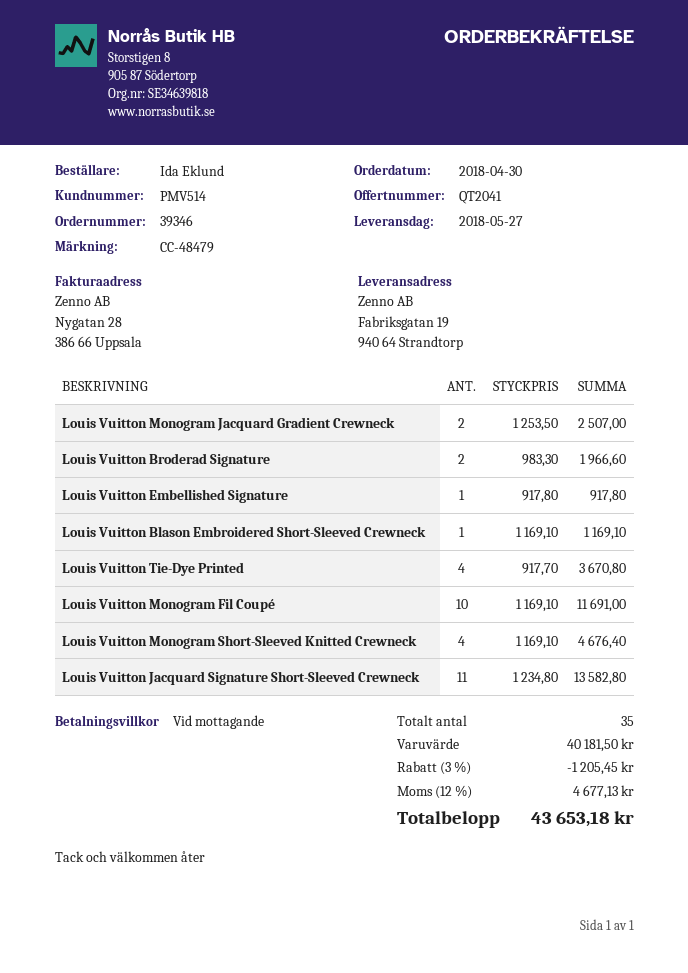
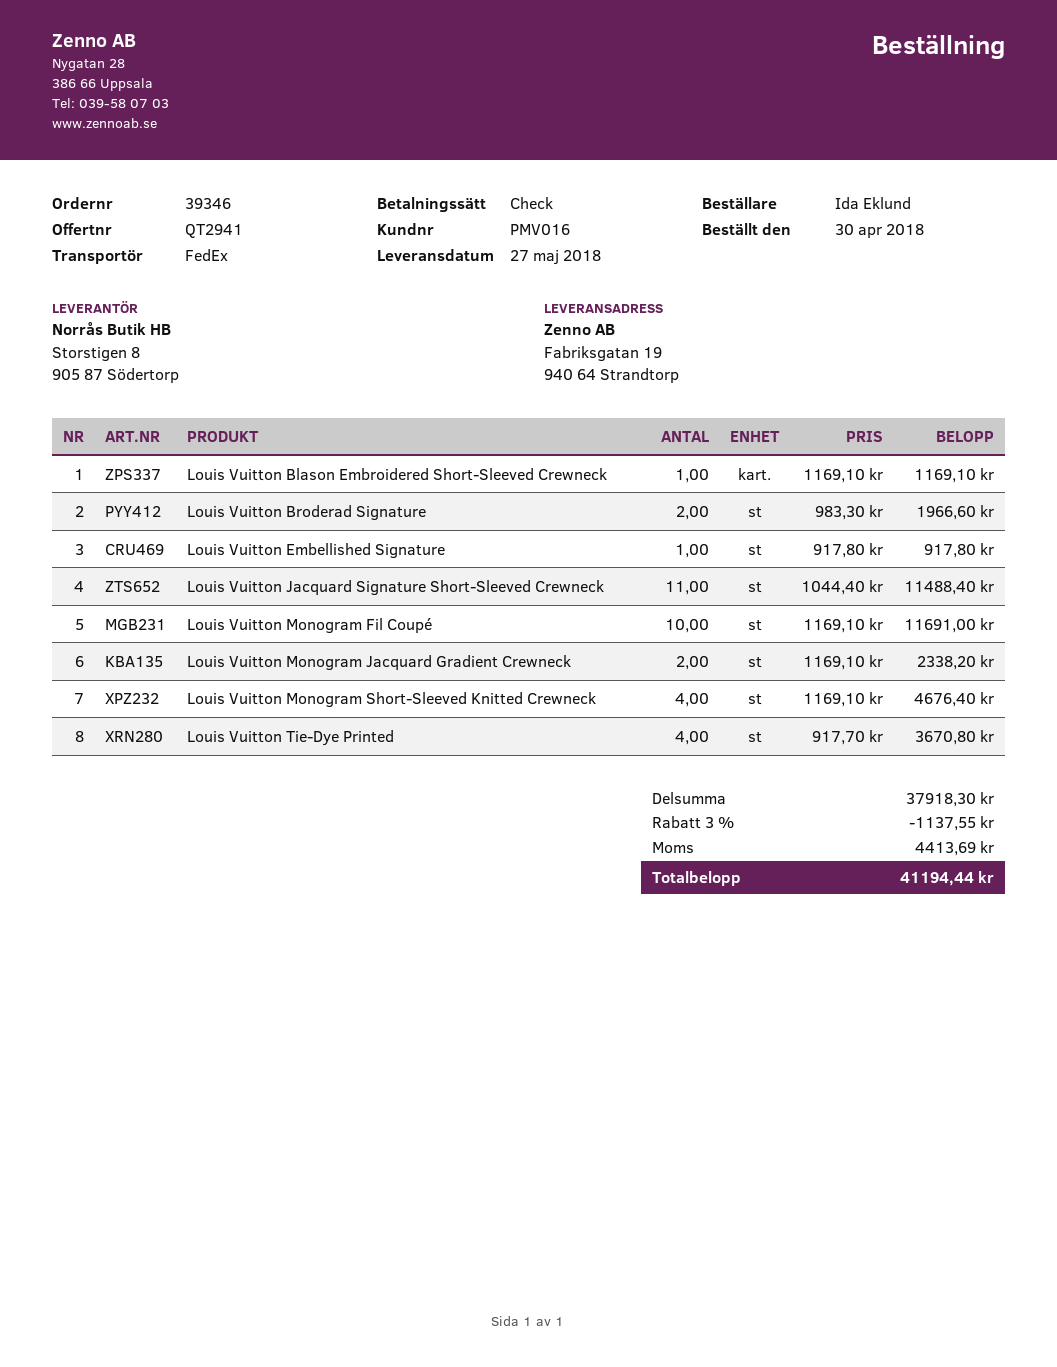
quote number: QT2041 -> QT2941
customer number: PMV514 -> PMV016
Louis Vuitton Monogram Jacquard Gradient Crewneck: 2 x 1253.50 = 2507.00 -> 2 x 1169.10 = 2338.20
Louis Vuitton Jacquard Signature Short-Sleeved Crewneck: 11 x 1234.80 = 13582.80 -> 11 x 1044.40 = 11488.40
subtotal: 40181.50 -> 37918.30
discount: 3% = 1205.45 -> 3% = 1137.55
tax: 4677.13 -> 4413.69
total: 43653.18 -> 41194.44

